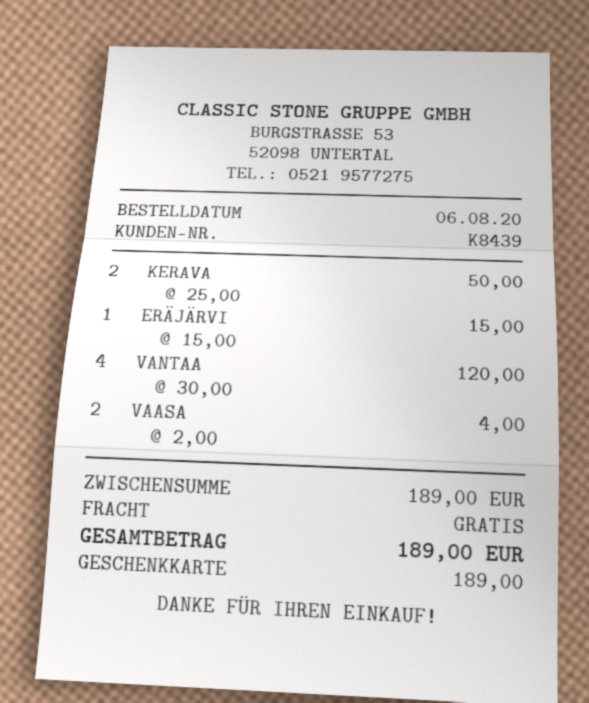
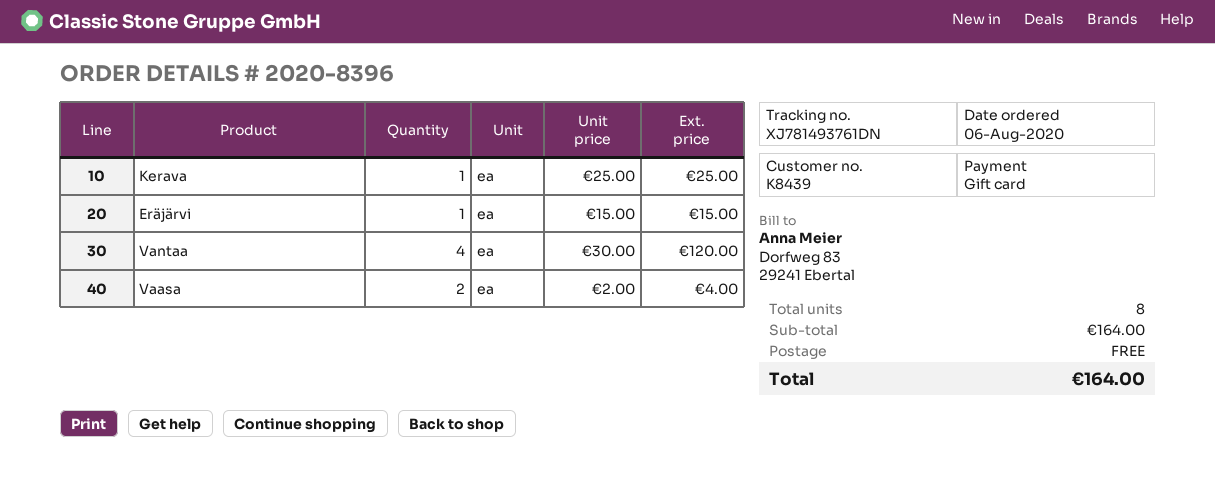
KERAVA: 2 x 25.00 = 50.00 -> 1 x 25.00 = 25.00
subtotal: 189.00 -> 164.00
total: 189.00 -> 164.00

